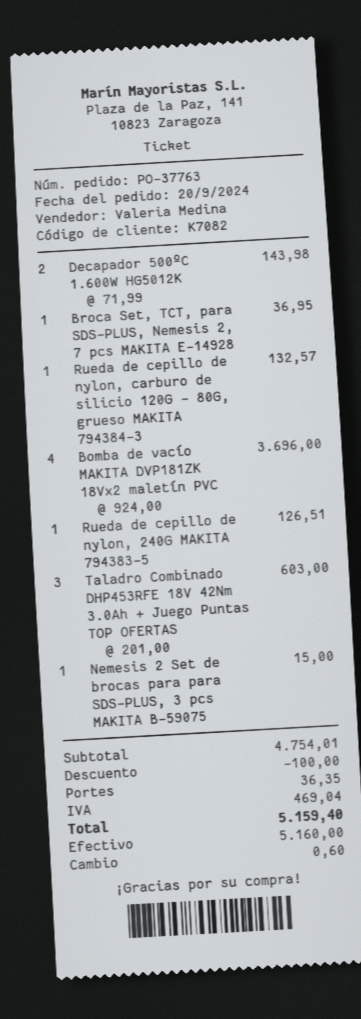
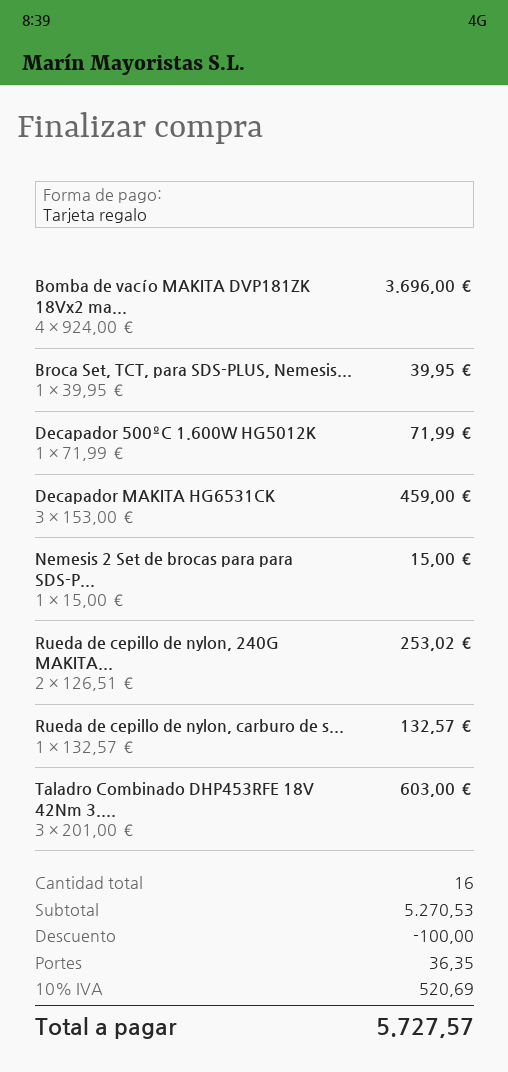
payment method: cash -> gift card
Decapador 500ºC 1.600W HG5012K: 2 x 71.99 = 143.98 -> 1 x 71.99 = 71.99
Broca Set, TCT, para SDS-PLUS, Nemesis 2, 7 pcs MAKITA E-14928: 1 x 36.95 = 36.95 -> 1 x 39.95 = 39.95
Rueda de cepillo de nylon, 240G MAKITA 794383-5: 1 x 126.51 = 126.51 -> 2 x 126.51 = 253.02
Decapador MAKITA HG6531CK: none -> 3 x 153.00 = 459.00
subtotal: 4754.01 -> 5270.53
tax: 469.04 -> 520.69
total: 5159.40 -> 5727.57

